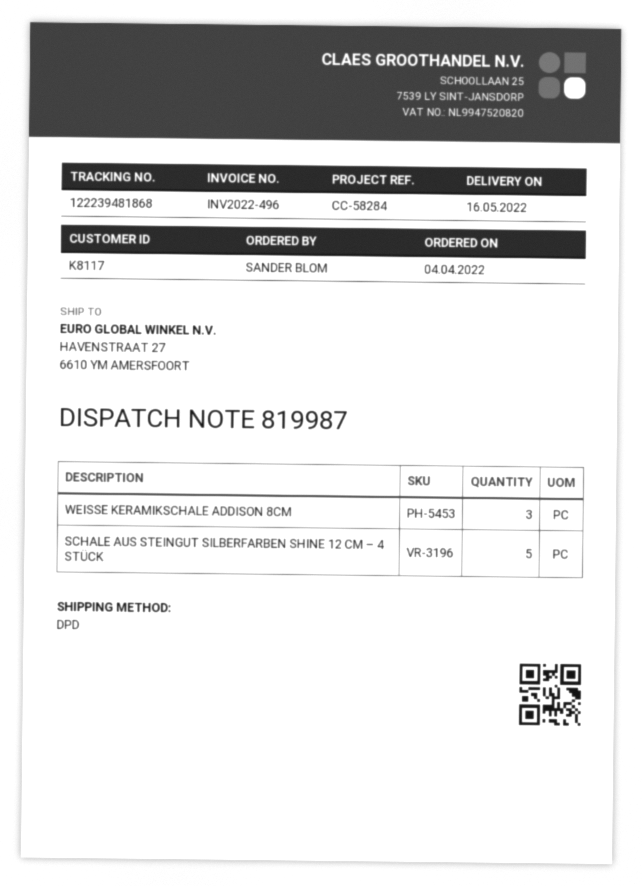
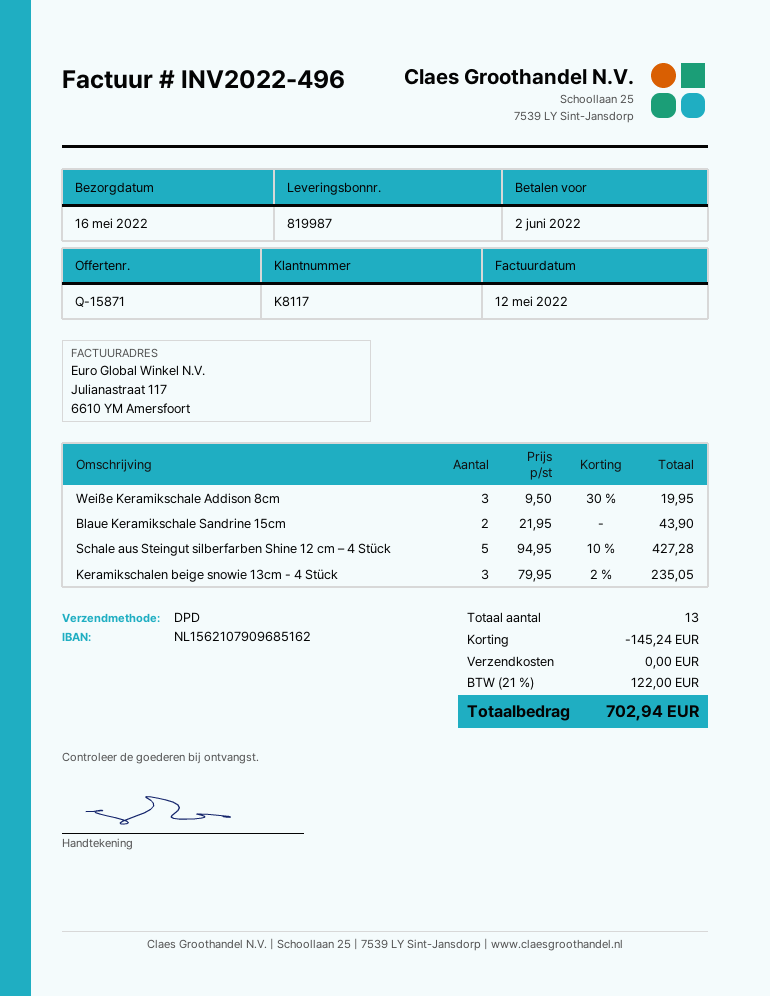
Blaue Keramikschale Sandrine 15cm: none -> 2
Keramikschalen beige snowie 13cm - 4 Stück: none -> 3

